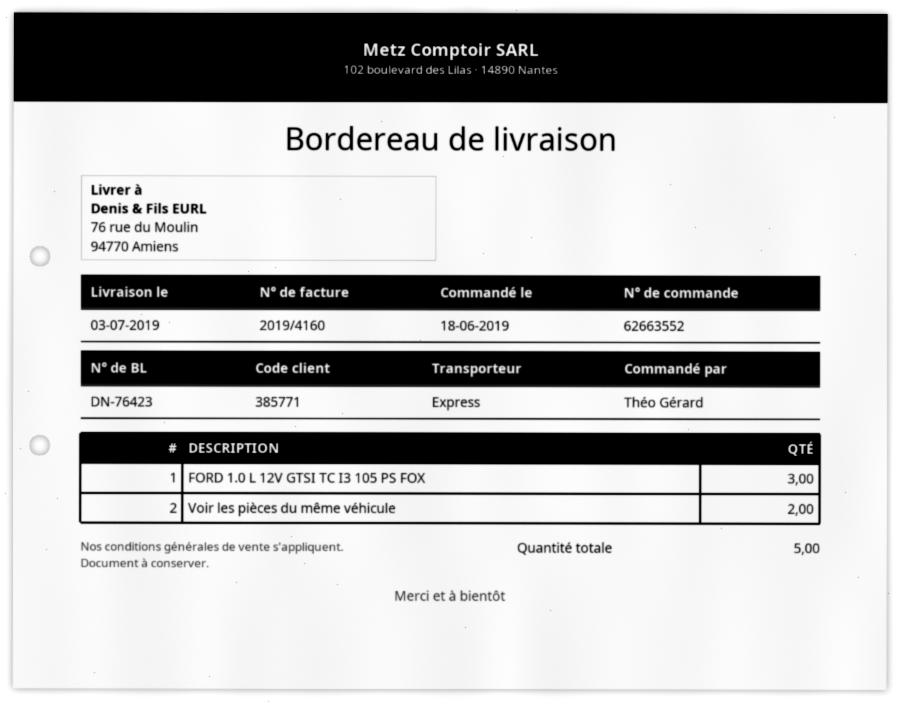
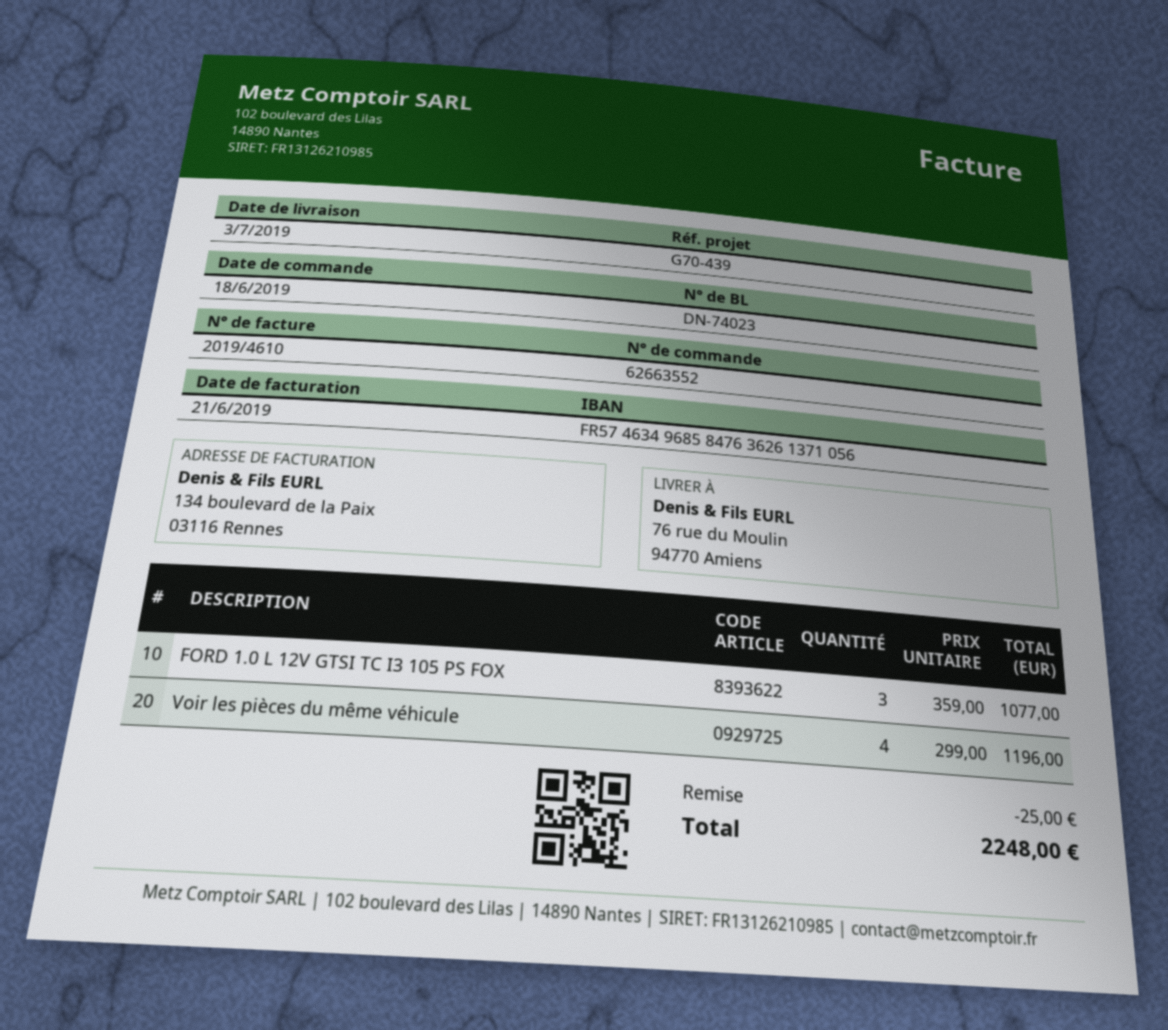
delivery note number: DN-76423 -> DN-74023
invoice number: 2019/4160 -> 2019/4610
Voir les pièces du même véhicule: 2 -> 4

